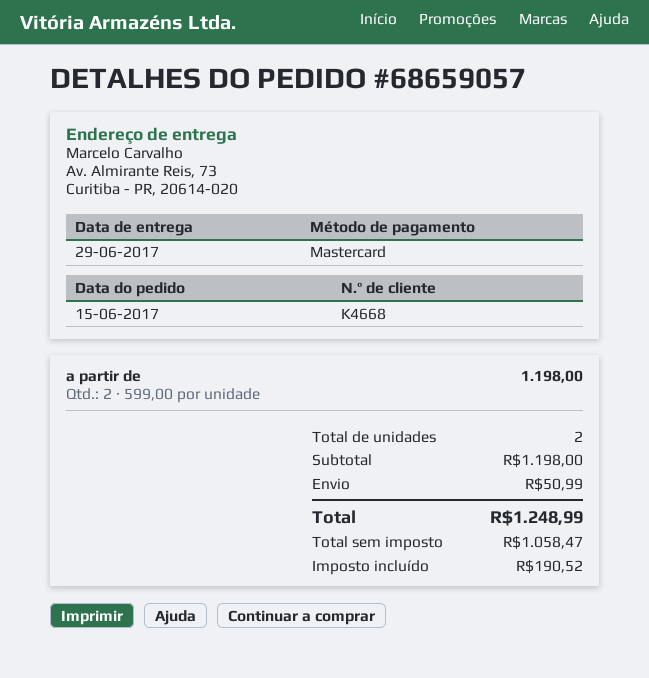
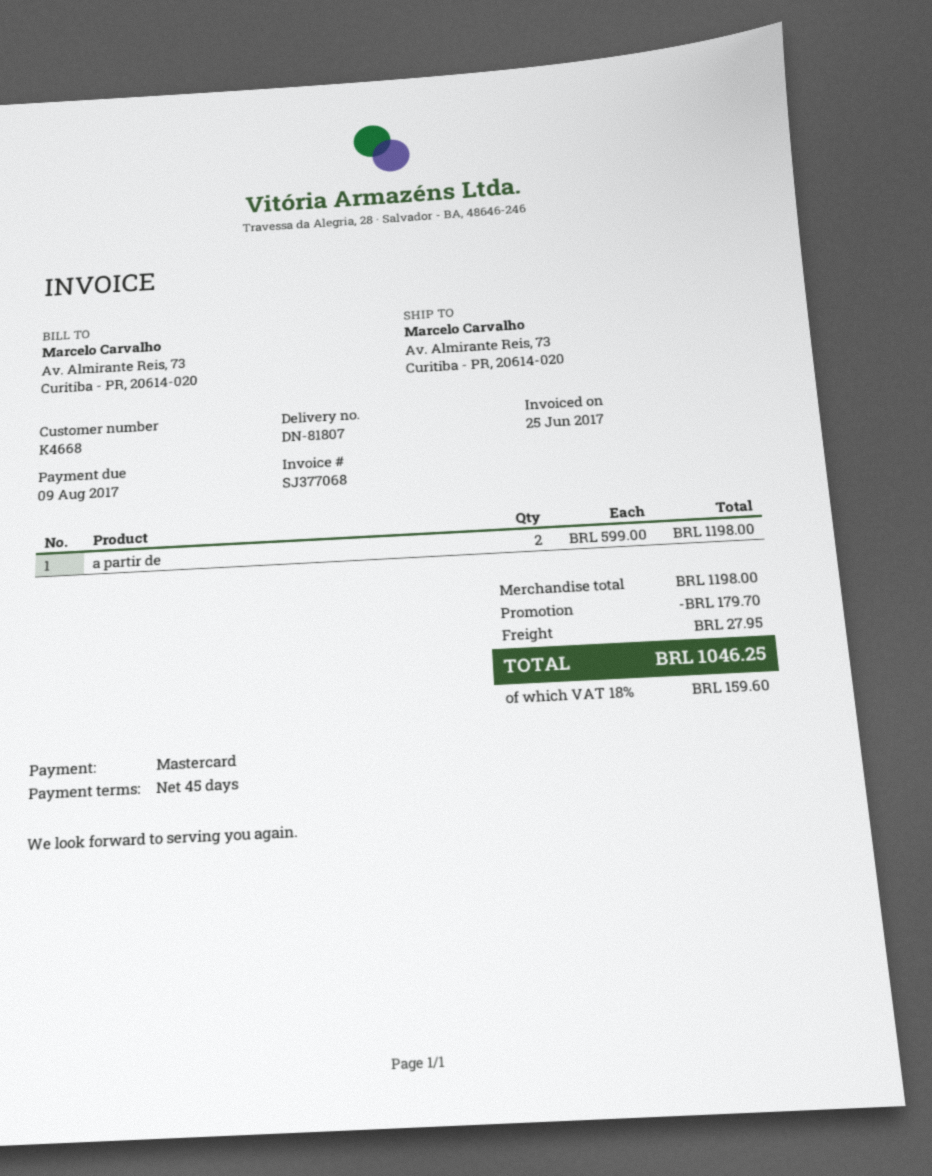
discount: none -> 179.70
shipping: 50.99 -> 27.95
tax: 190.52 -> 159.60
total: 1248.99 -> 1046.25

